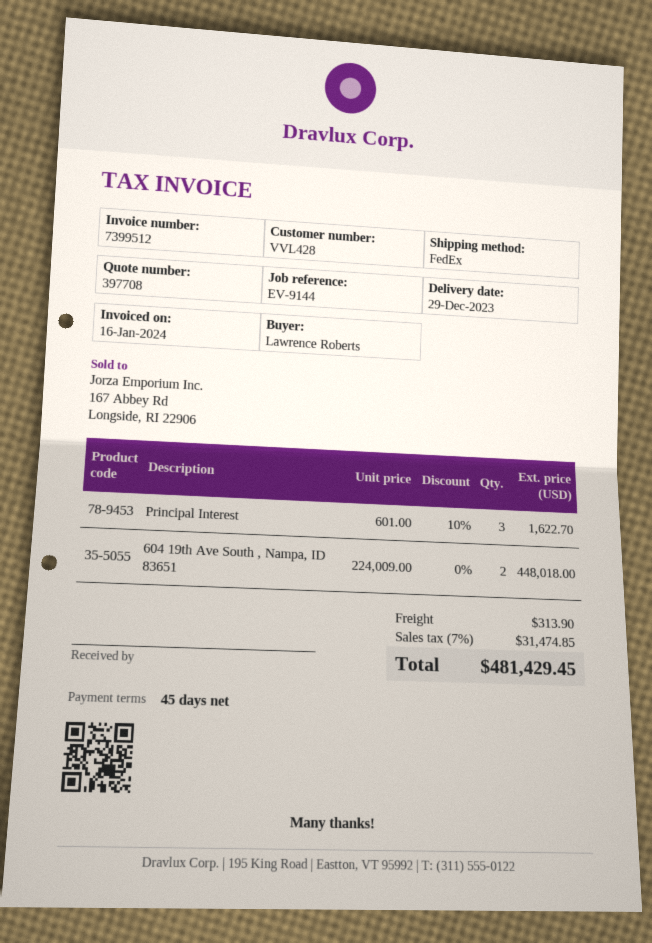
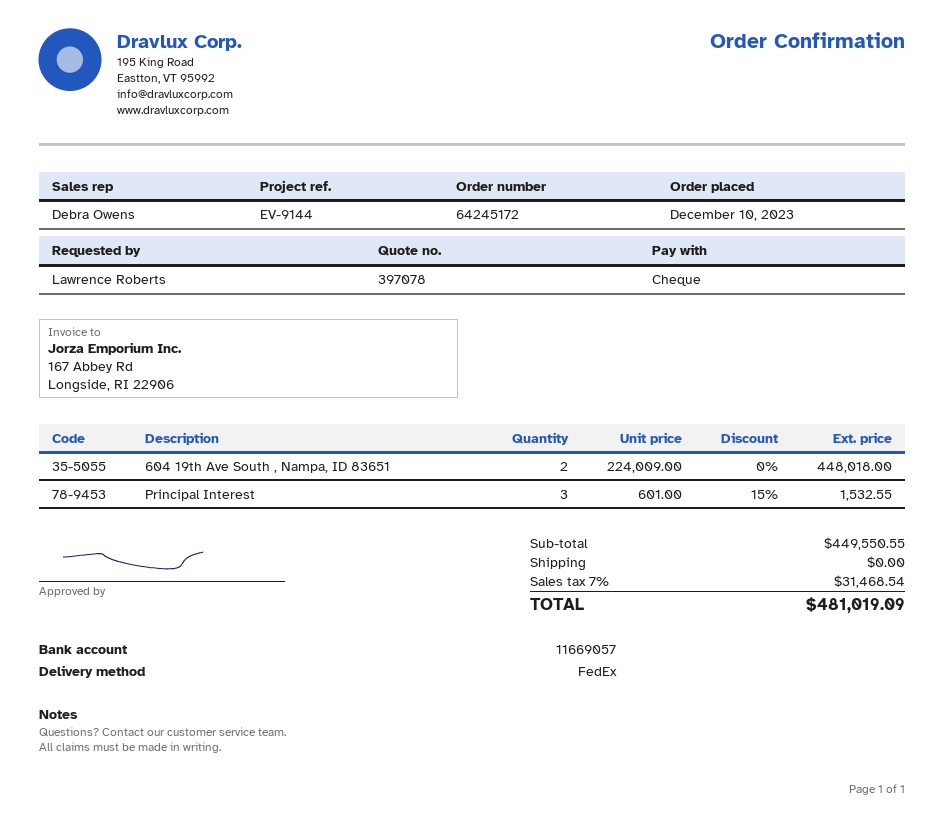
quote number: 397708 -> 397078
Principal Interest: 3 x 601.00 - 10% = 1622.70 -> 3 x 601.00 - 15% = 1532.55
shipping: 313.90 -> 0.00
tax: 7% = 31474.85 -> 7% = 31468.54
total: 481429.45 -> 481019.09

